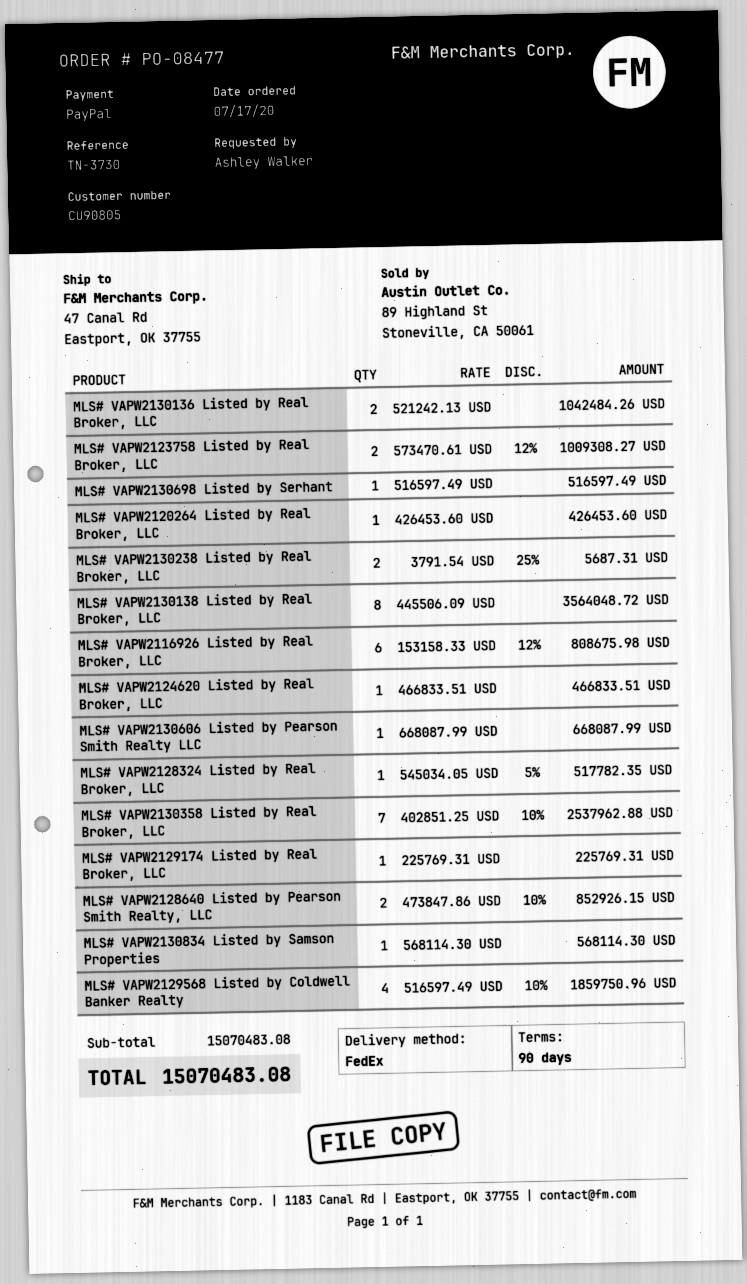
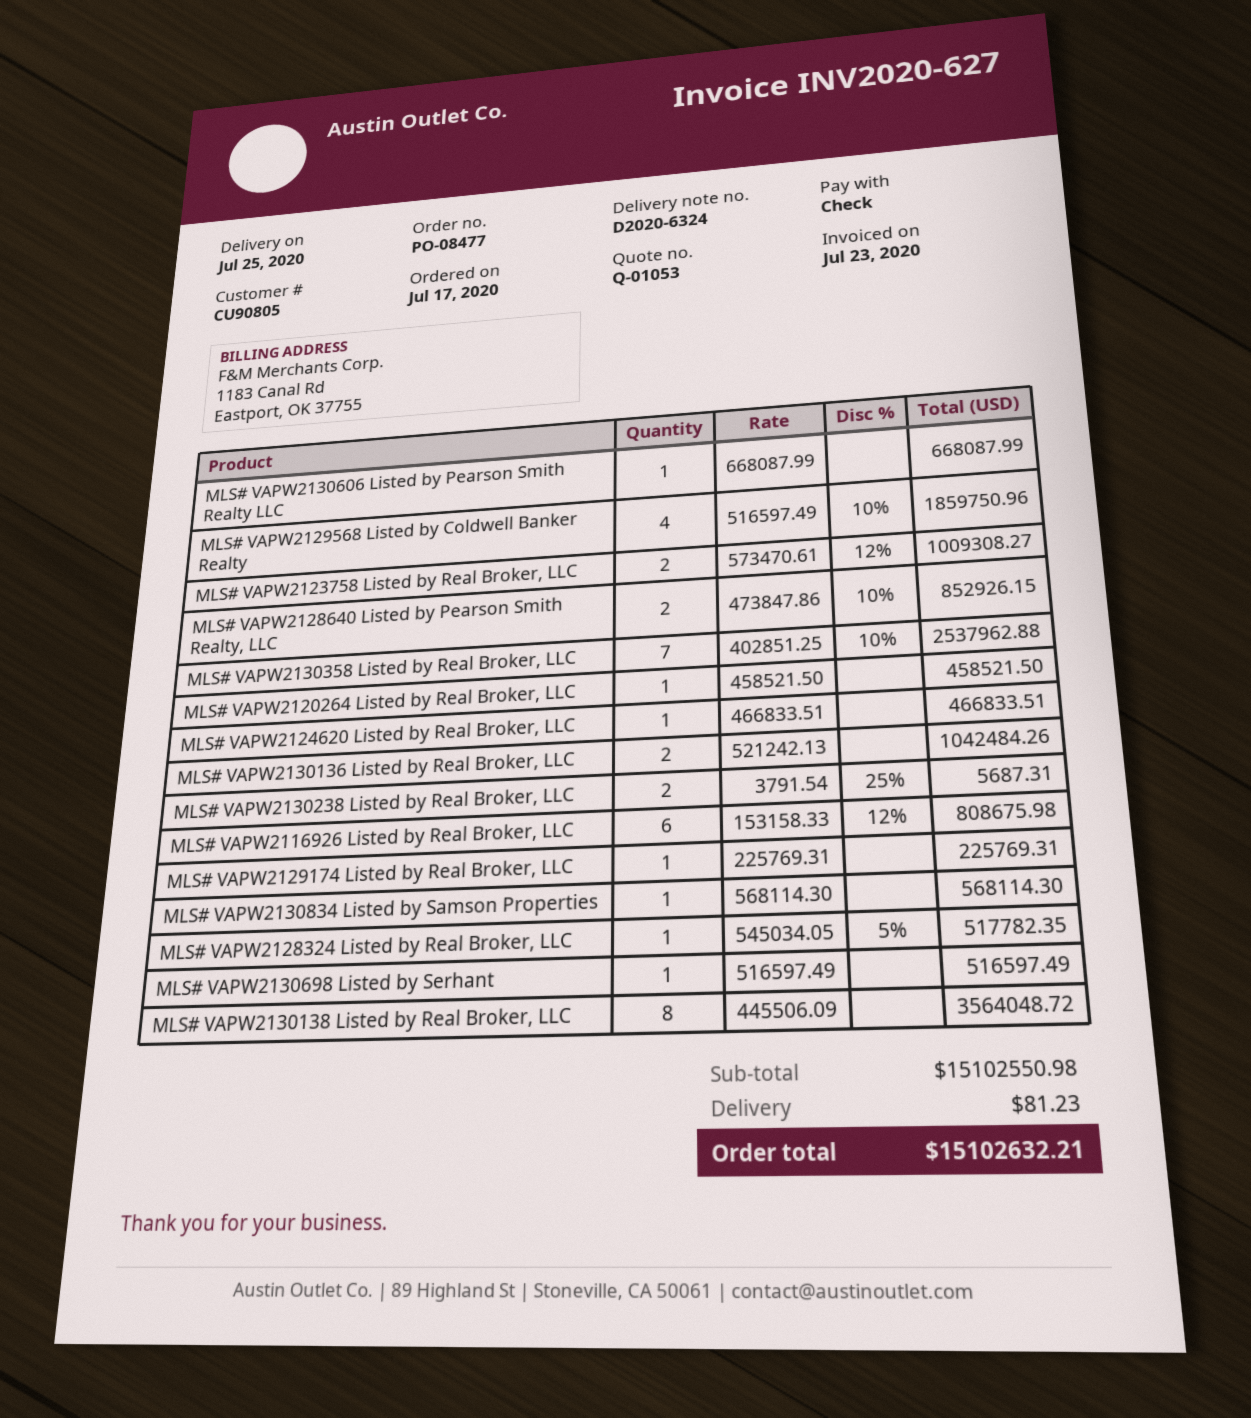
payment method: PayPal -> cheque
MLS# VAPW2120264 Listed by Real Broker, LLC: 1 x 426453.60 = 426453.60 -> 1 x 458521.50 = 458521.50
subtotal: 15070483.08 -> 15102550.98
shipping: none -> 81.23
total: 15070483.08 -> 15102632.21

